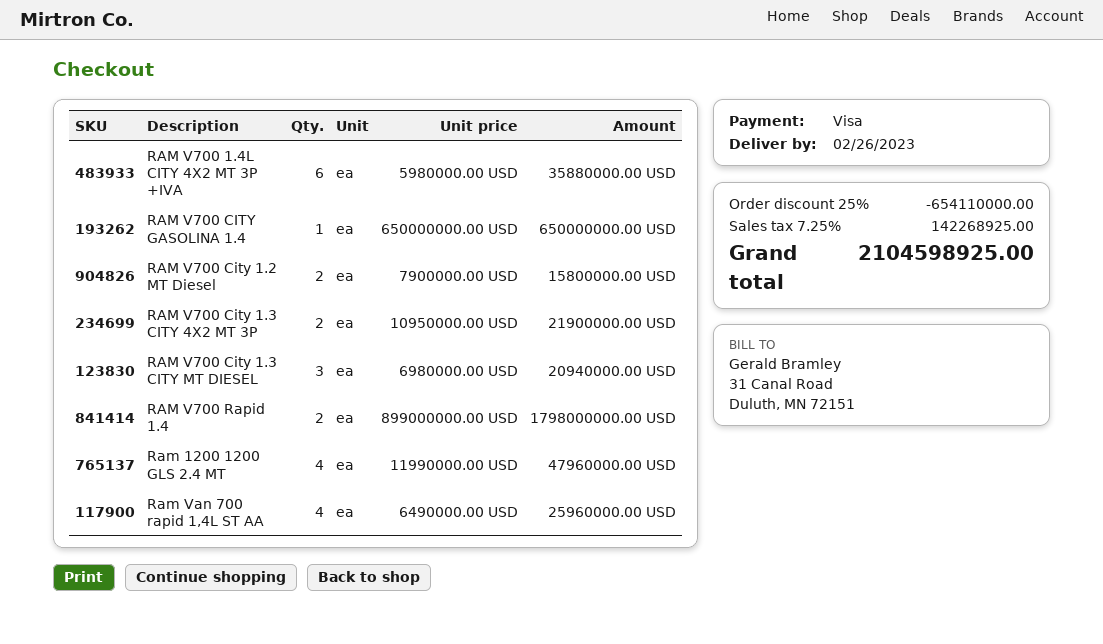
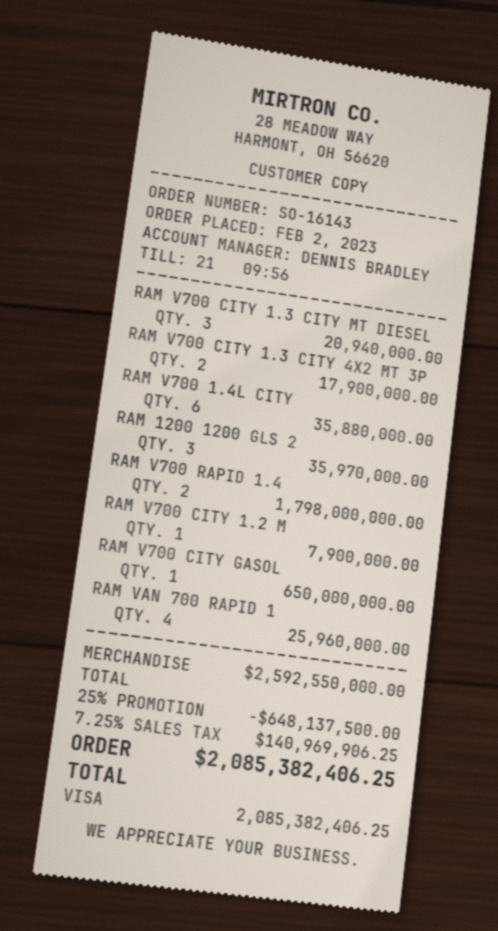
RAM V700 City 1.2 MT Diesel: 2 for 15800000.00 -> 1 for 7900000.00
RAM V700 City 1.3 CITY 4X2 MT 3P: 2 for 21900000.00 -> 2 for 17900000.00
Ram 1200 1200 GLS 2.4 MT: 4 for 47960000.00 -> 3 for 35970000.00
discount: 25% = 654110000.00 -> 25% = 648137500.00
tax: 7.25% = 142268925.00 -> 7.25% = 140969906.25
total: 2104598925.00 -> 2085382406.25

